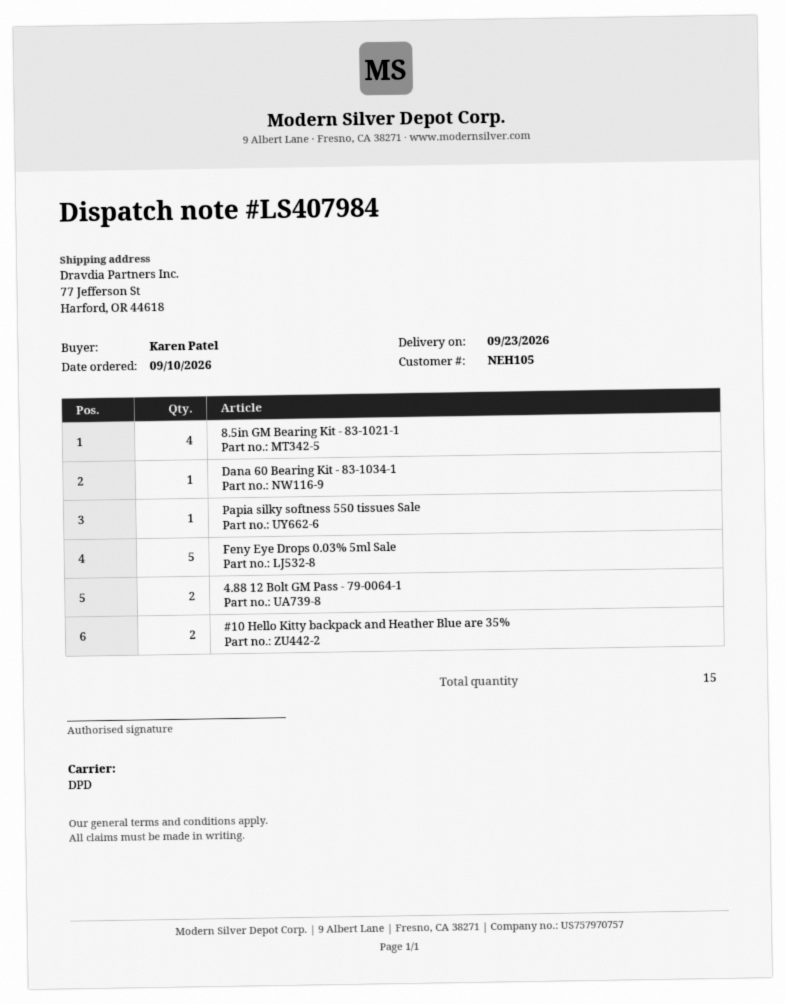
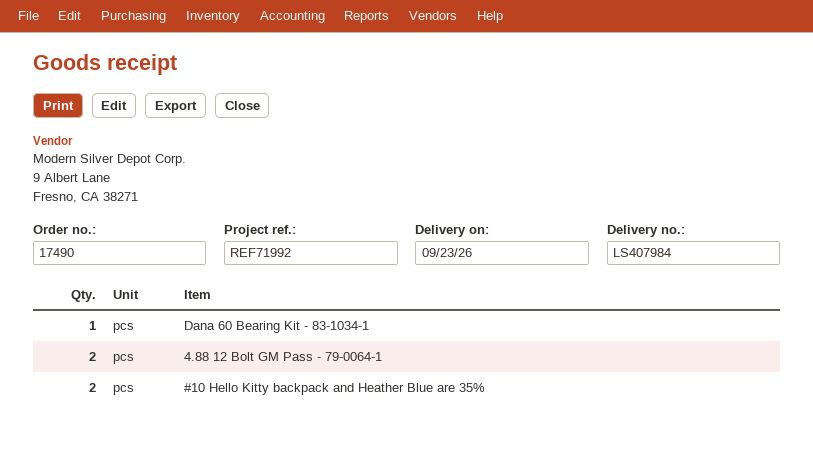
8.5in GM Bearing Kit - 83-1021-1: 4 -> none
Papia silky softness 550 tissues Sale: 1 -> none
Feny Eye Drops 0.03% 5ml Sale: 5 -> none

